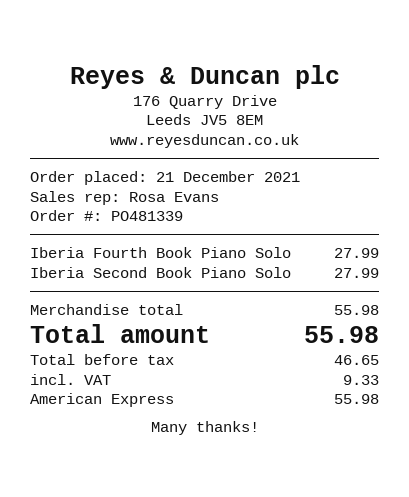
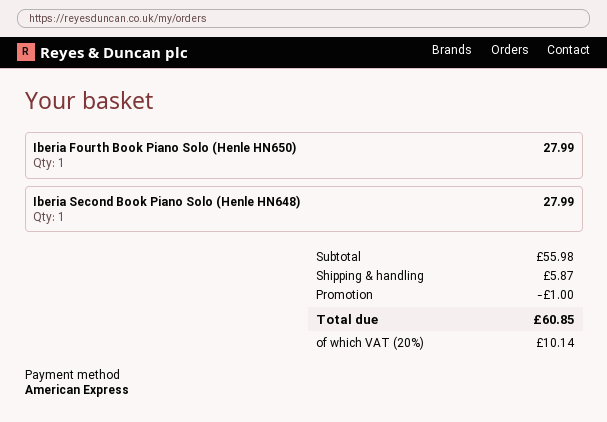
discount: none -> 1.00
shipping: none -> 5.87
tax: 9.33 -> 10.14
total: 55.98 -> 60.85

